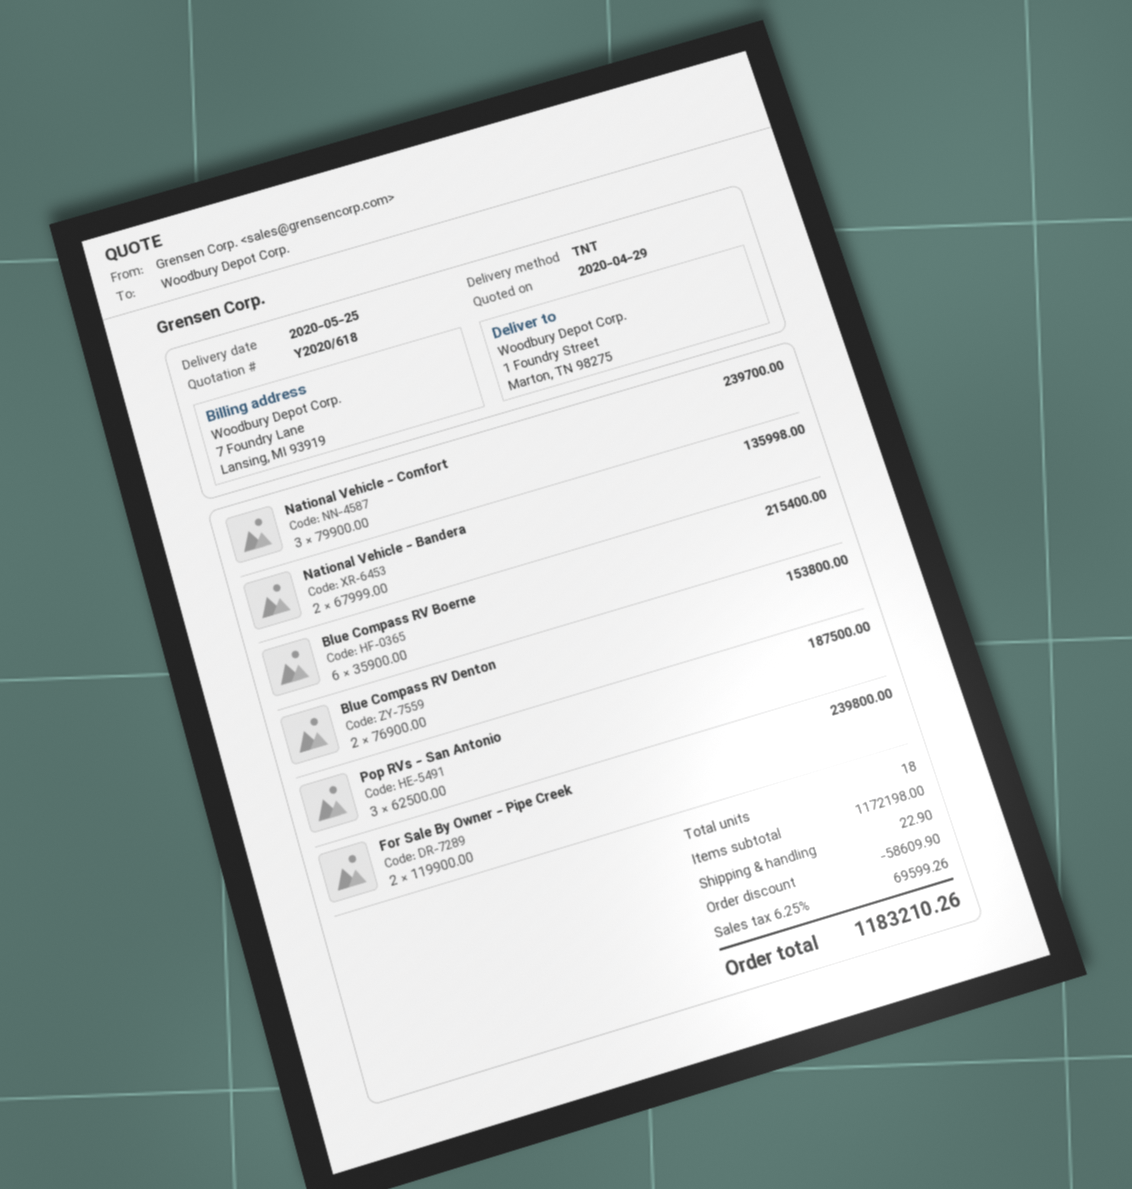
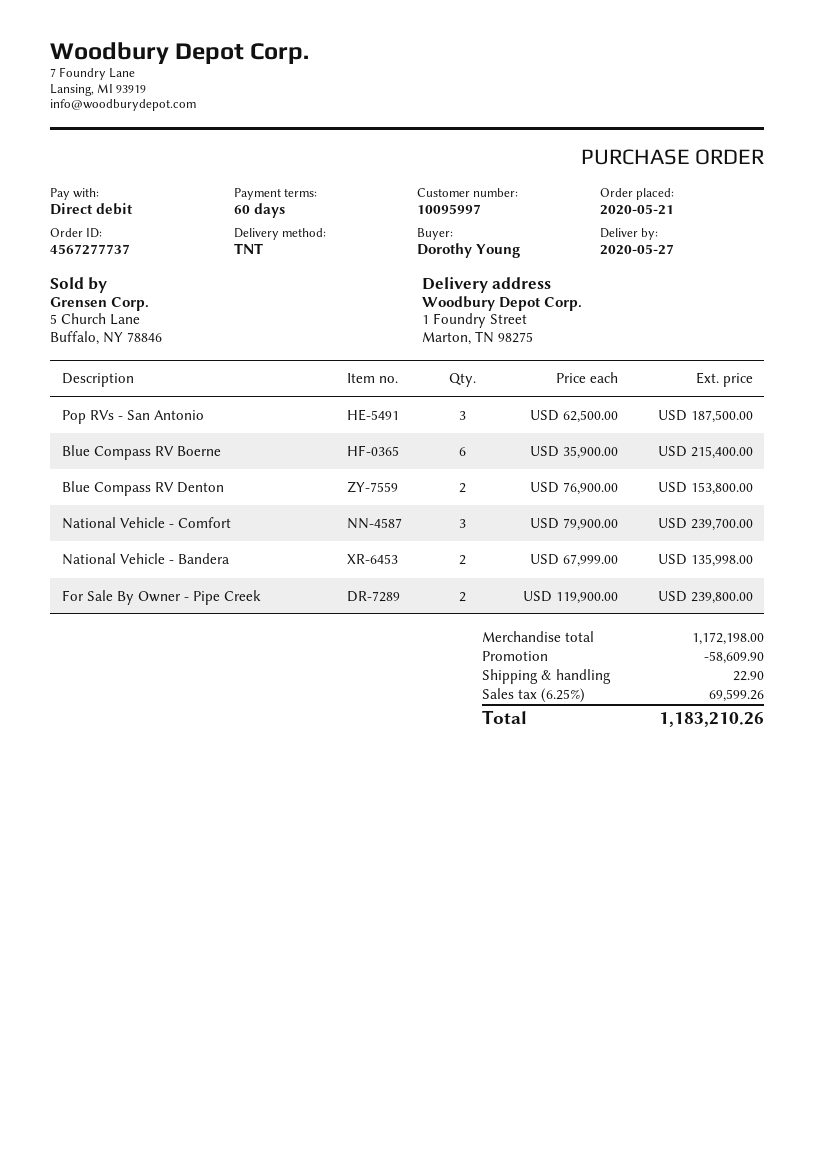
delivery date: 2020-05-25 -> 2020-05-27

